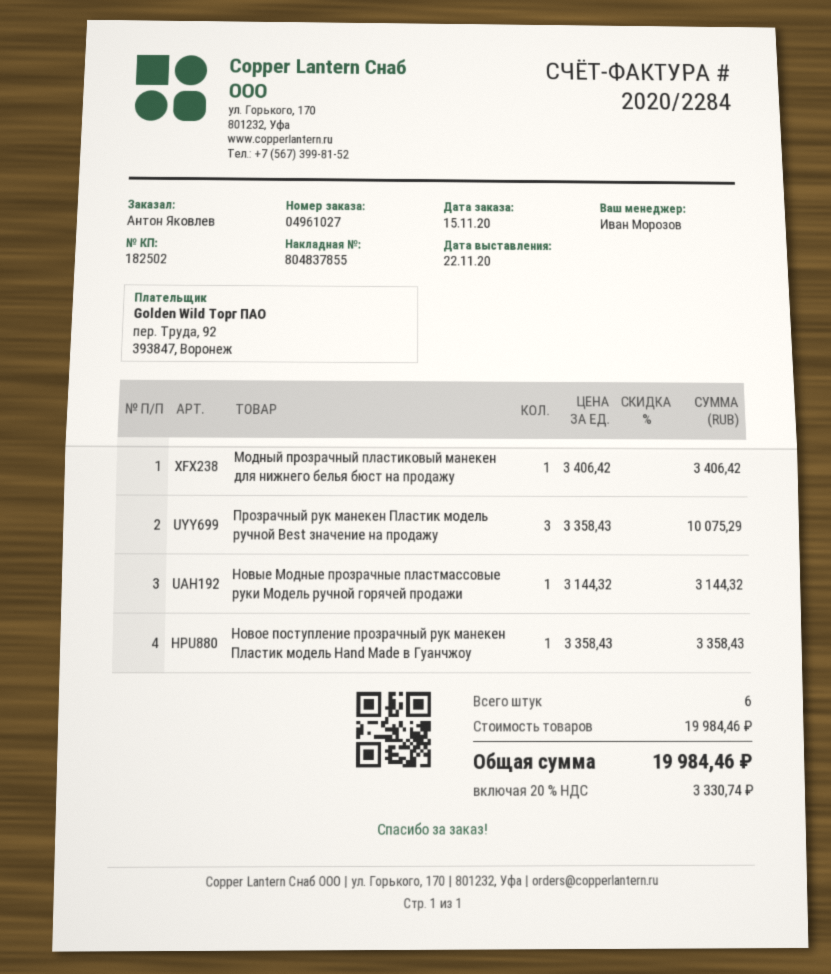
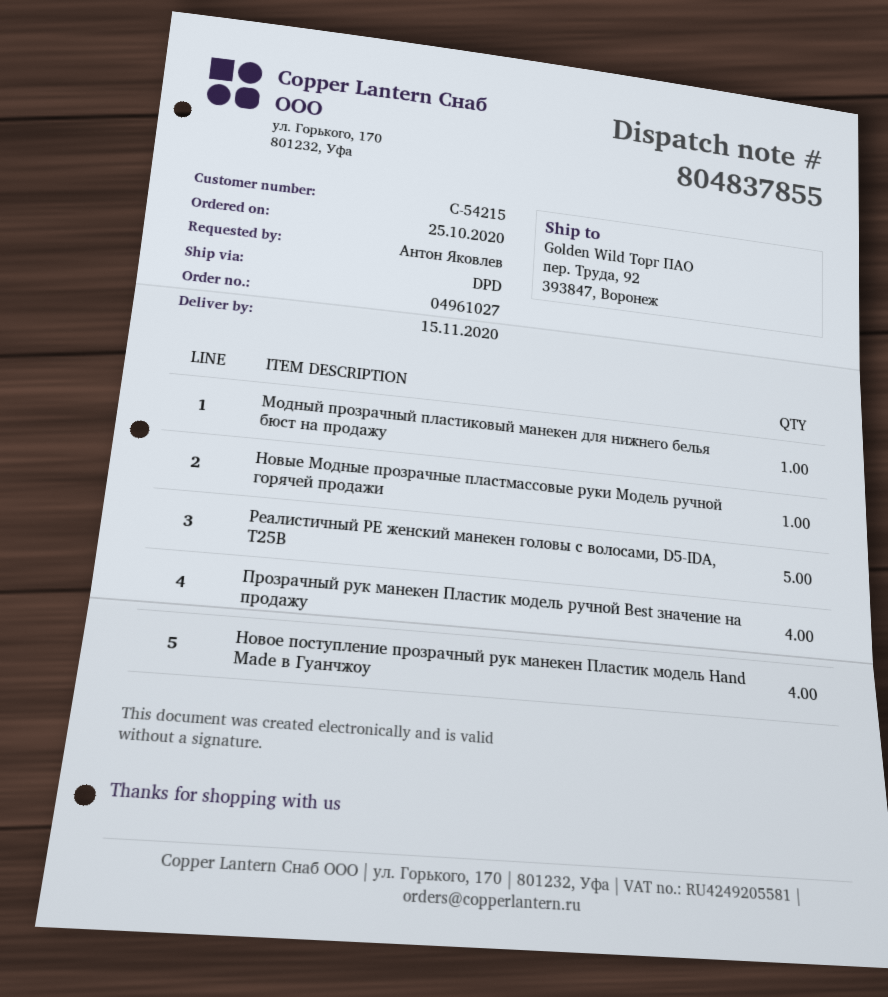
order date: 2020-11-15 -> 2020-10-25
Прозрачный рук манекен Пластик модель ручной Best значение на продажу: 3 -> 4
Новое поступление прозрачный рук манекен Пластик модель Hand Made в Гуанчжоу: 1 -> 4
Реалистичный PE женский манекен головы с волосами, D5-IDA, T25B: none -> 5

